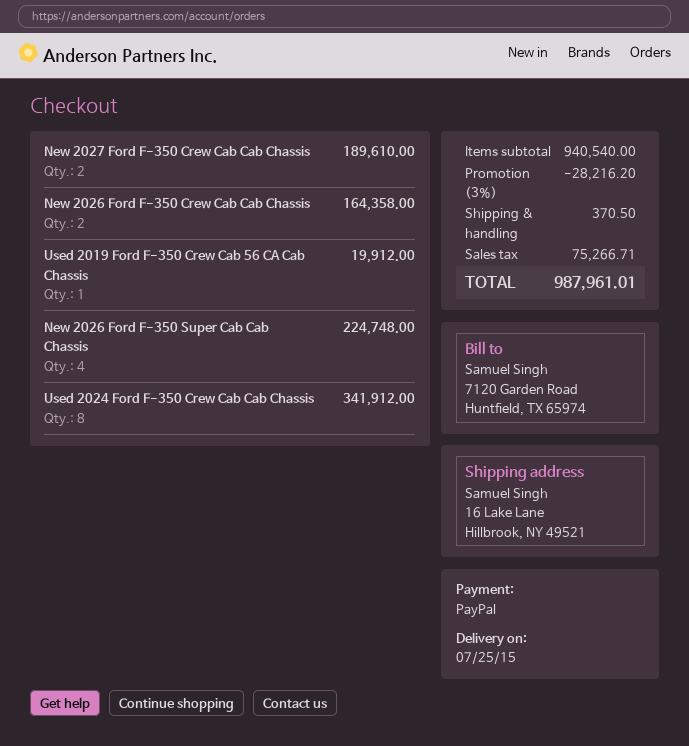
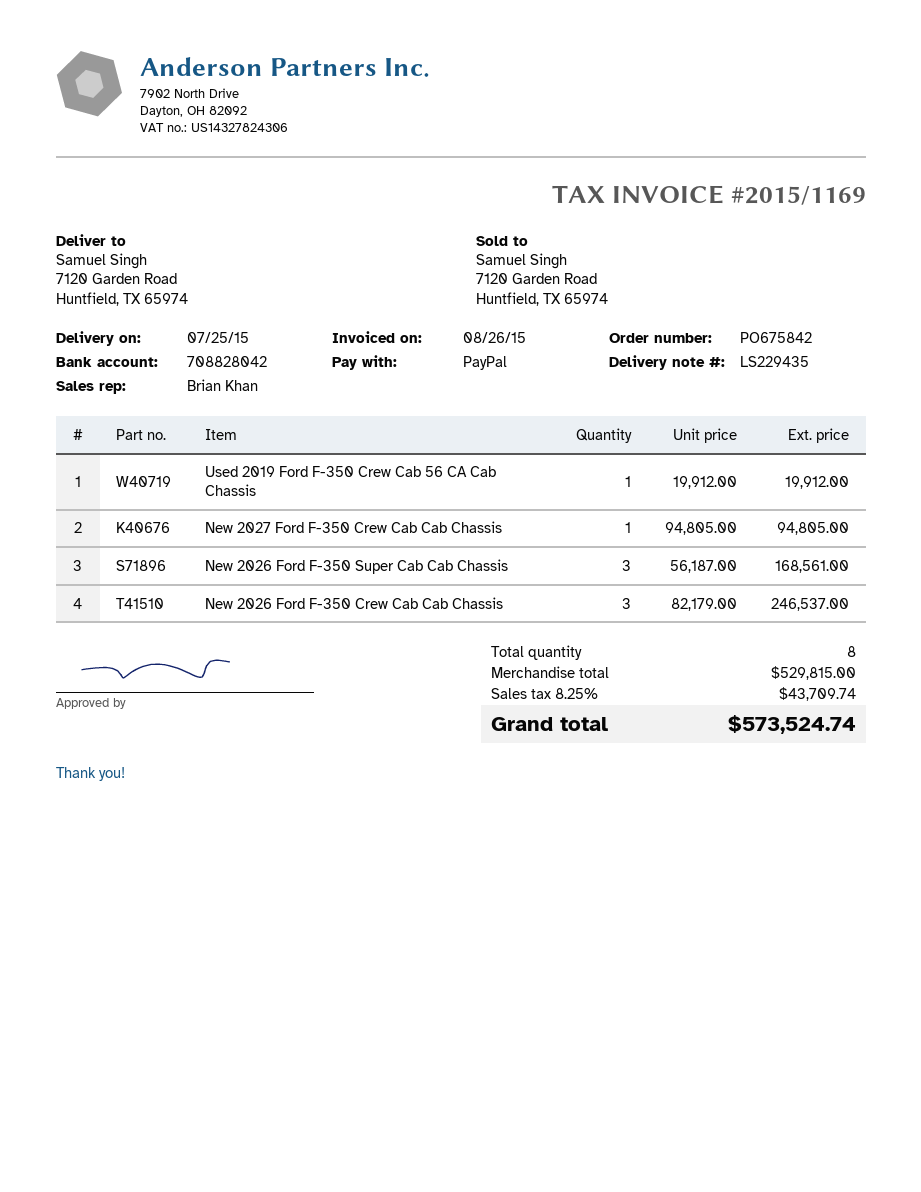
ship to: 16 Lake Lane, Hillbrook, NY 49521 -> 7120 Garden Road, Huntfield, TX 65974
New 2027 Ford F-350 Crew Cab Cab Chassis: 2 for 189610.00 -> 1 for 94805.00
New 2026 Ford F-350 Crew Cab Cab Chassis: 2 for 164358.00 -> 3 for 246537.00
New 2026 Ford F-350 Super Cab Cab Chassis: 4 for 224748.00 -> 3 for 168561.00
Used 2024 Ford F-350 Crew Cab Cab Chassis: 8 for 341912.00 -> none
subtotal: 940540.00 -> 529815.00
discount: 3% = 28216.20 -> none
shipping: 370.50 -> none
tax: 75266.71 -> 43709.74
total: 987961.01 -> 573524.74

